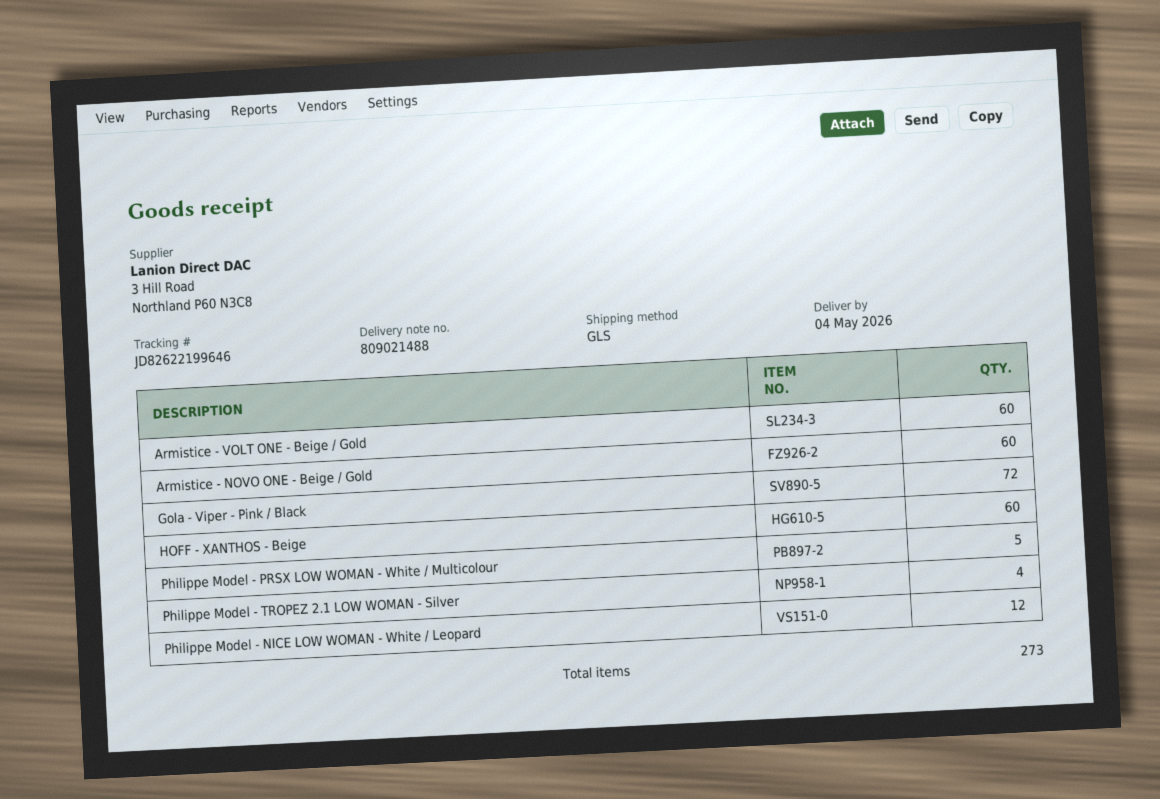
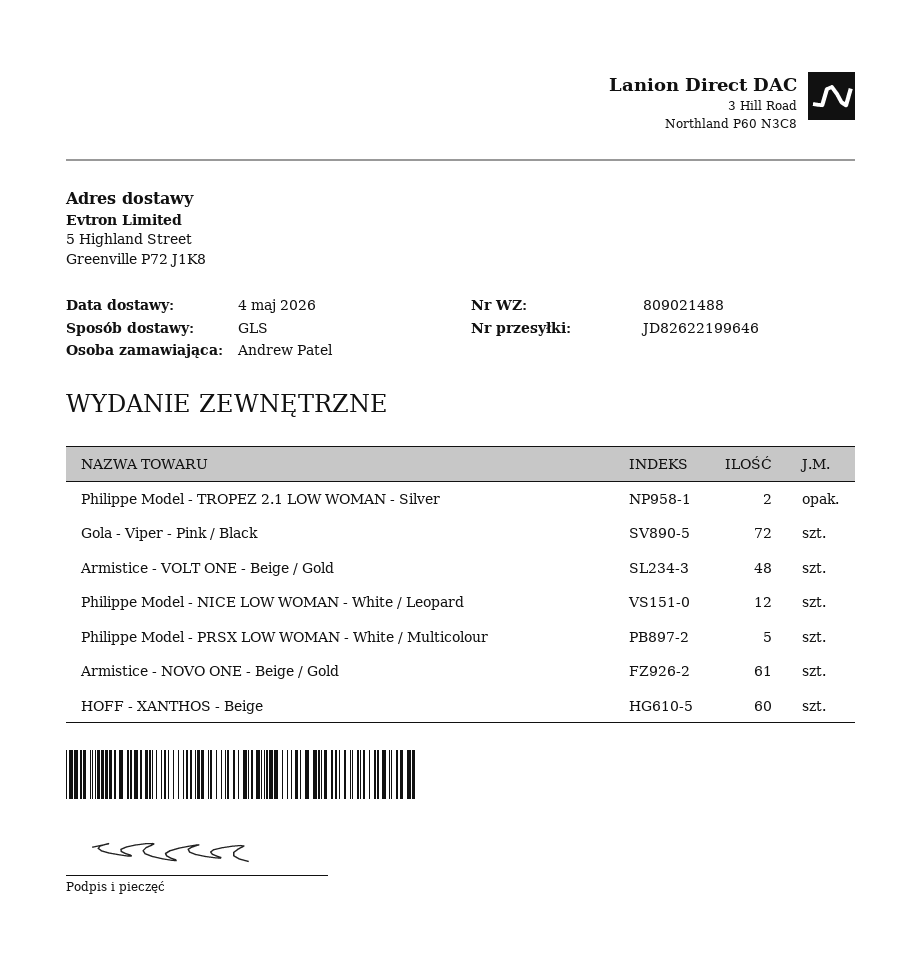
Armistice - VOLT ONE - Beige / Gold: 60 -> 48
Armistice - NOVO ONE - Beige / Gold: 60 -> 61
Philippe Model - TROPEZ 2.1 LOW WOMAN - Silver: 4 -> 2

